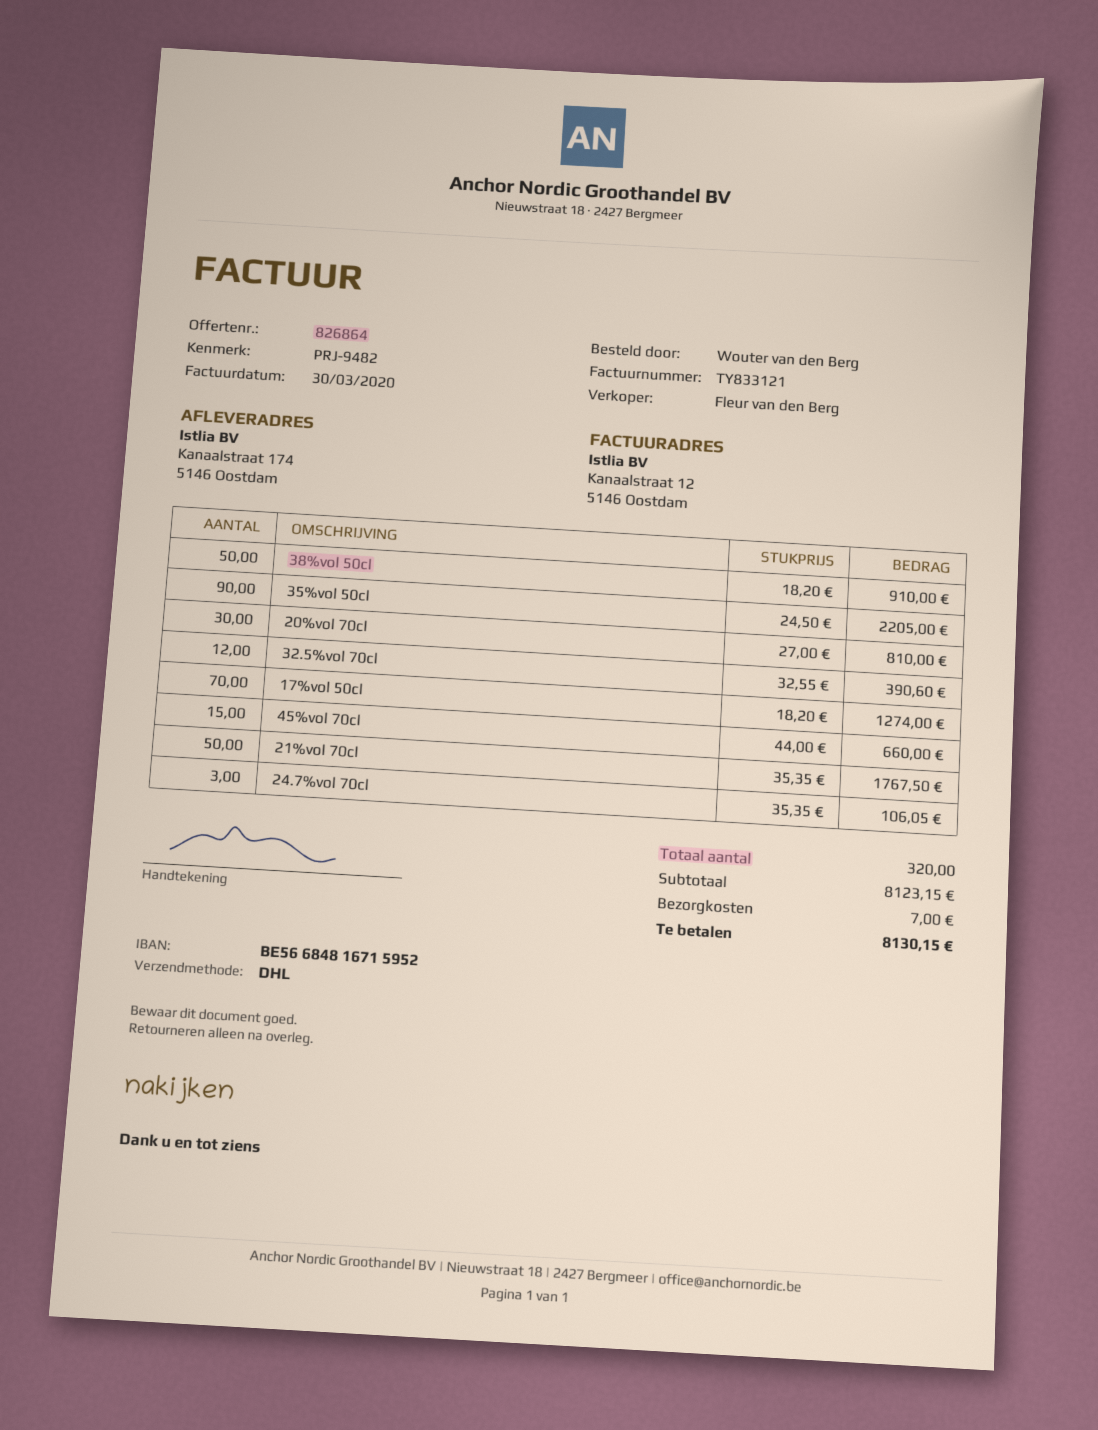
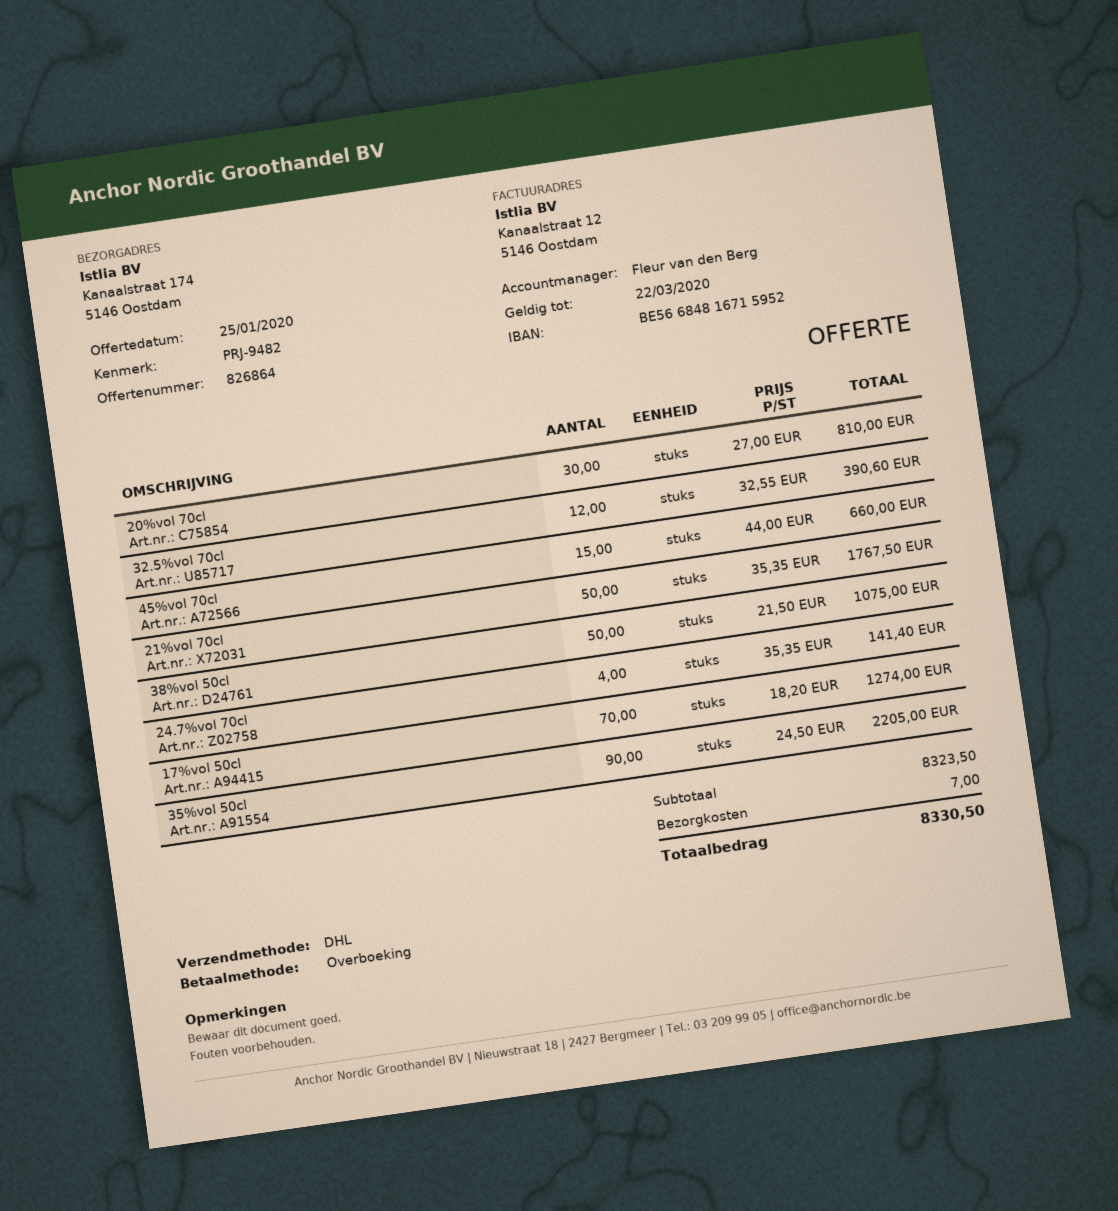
38%vol 50cl: 50 x 18.20 = 910.00 -> 50 x 21.50 = 1075.00
24.7%vol 70cl: 3 x 35.35 = 106.05 -> 4 x 35.35 = 141.40
subtotal: 8123.15 -> 8323.50
total: 8130.15 -> 8330.50

